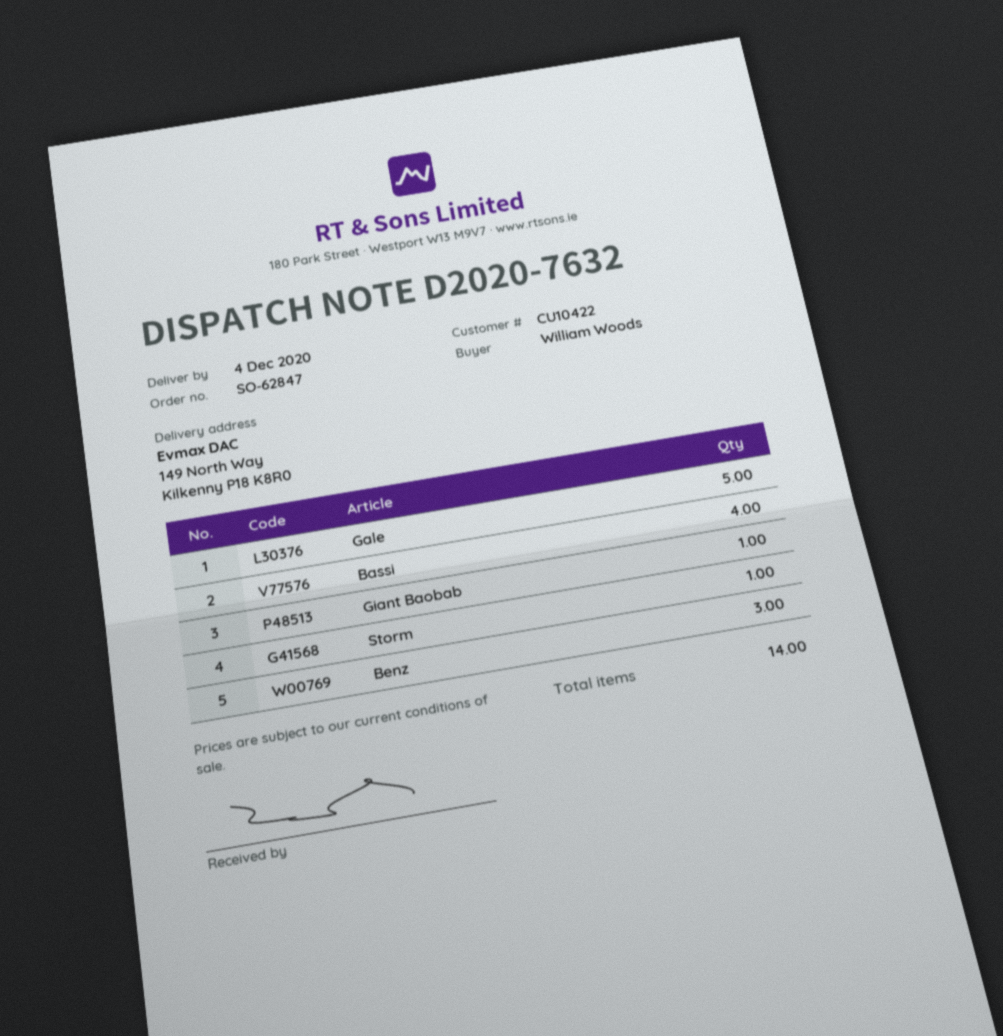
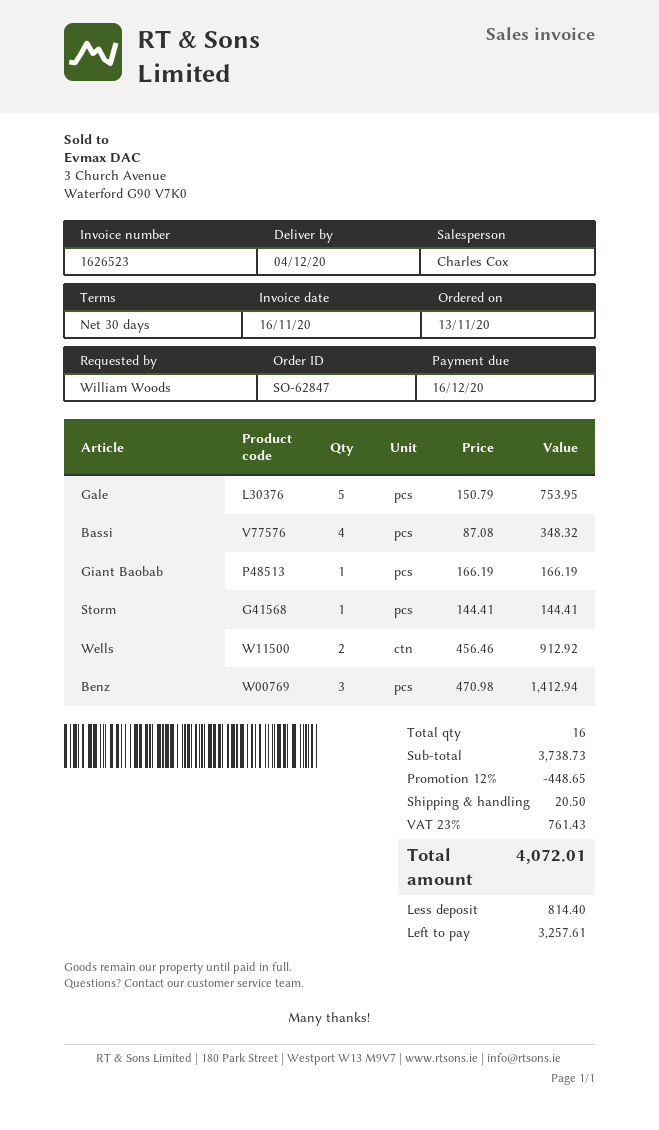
Wells: none -> 2
total quantity: 14 -> 16

